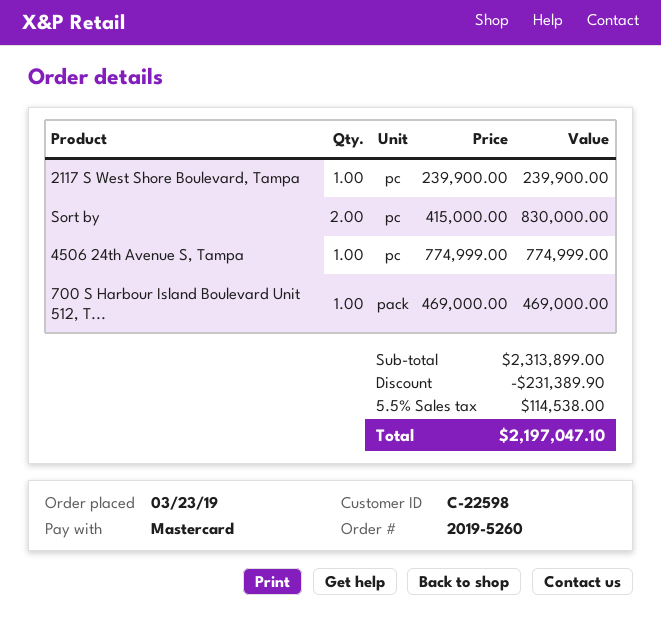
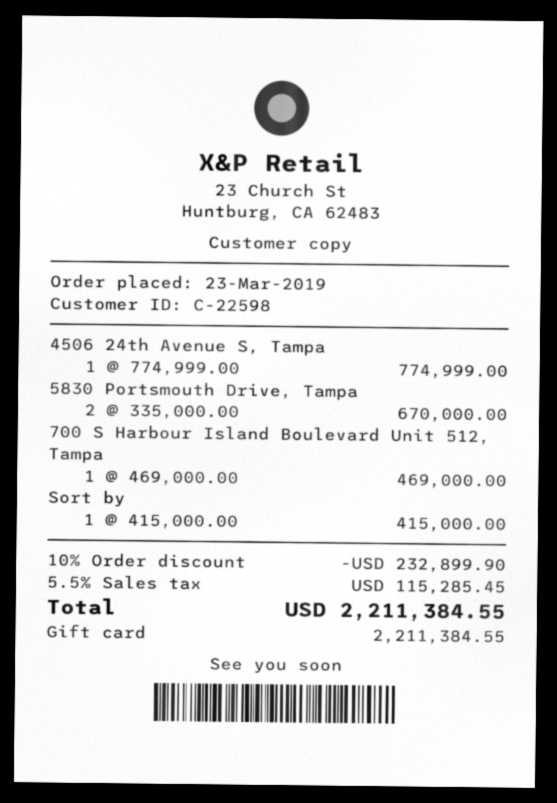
payment method: Mastercard -> gift card
2117 S West Shore Boulevard, Tampa: 1 x 239900.00 = 239900.00 -> none
Sort by: 2 x 415000.00 = 830000.00 -> 1 x 415000.00 = 415000.00
5830 Portsmouth Drive, Tampa: none -> 2 x 335000.00 = 670000.00
discount: 231389.90 -> 232899.90
tax: 5.5% = 114538.00 -> 5.5% = 115285.45
total: 2197047.10 -> 2211384.55

